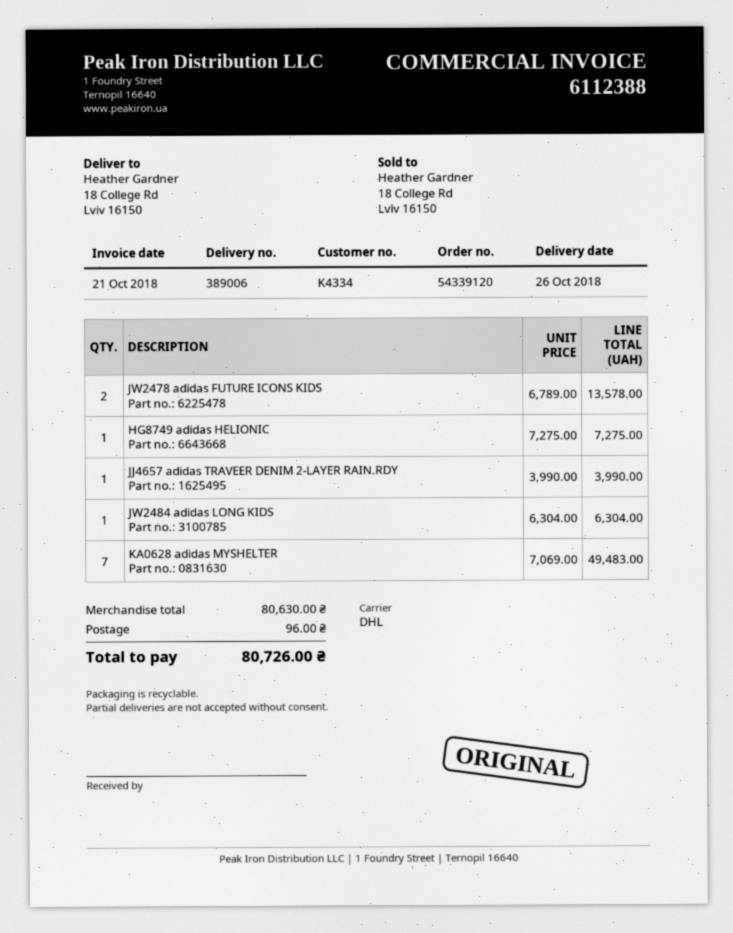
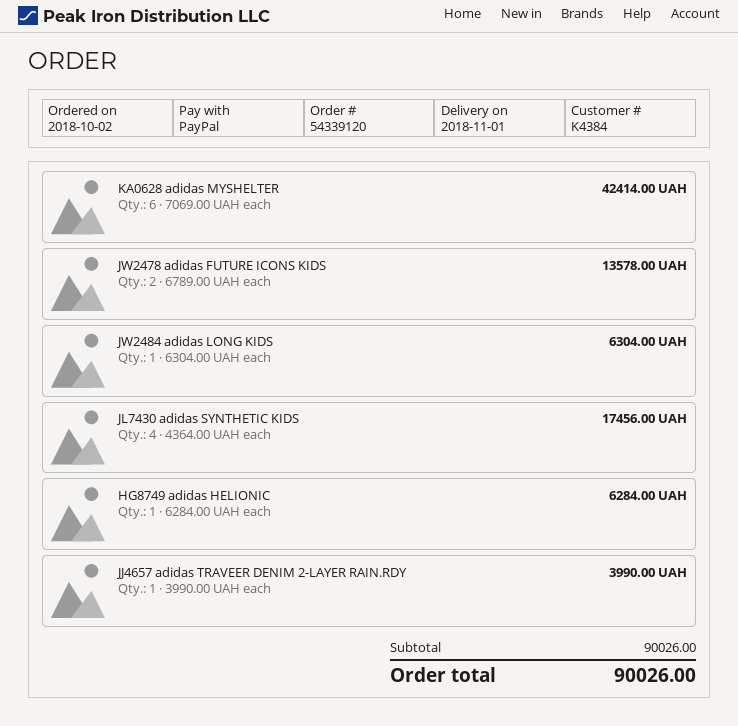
delivery date: 2018-10-26 -> 2018-11-01
customer number: K4334 -> K4384
HG8749 adidas HELIONIC: 1 x 7275.00 = 7275.00 -> 1 x 6284.00 = 6284.00
KA0628 adidas MYSHELTER: 7 x 7069.00 = 49483.00 -> 6 x 7069.00 = 42414.00
JL7430 adidas SYNTHETIC KIDS: none -> 4 x 4364.00 = 17456.00
subtotal: 80630.00 -> 90026.00
shipping: 96.00 -> none
total: 80726.00 -> 90026.00

